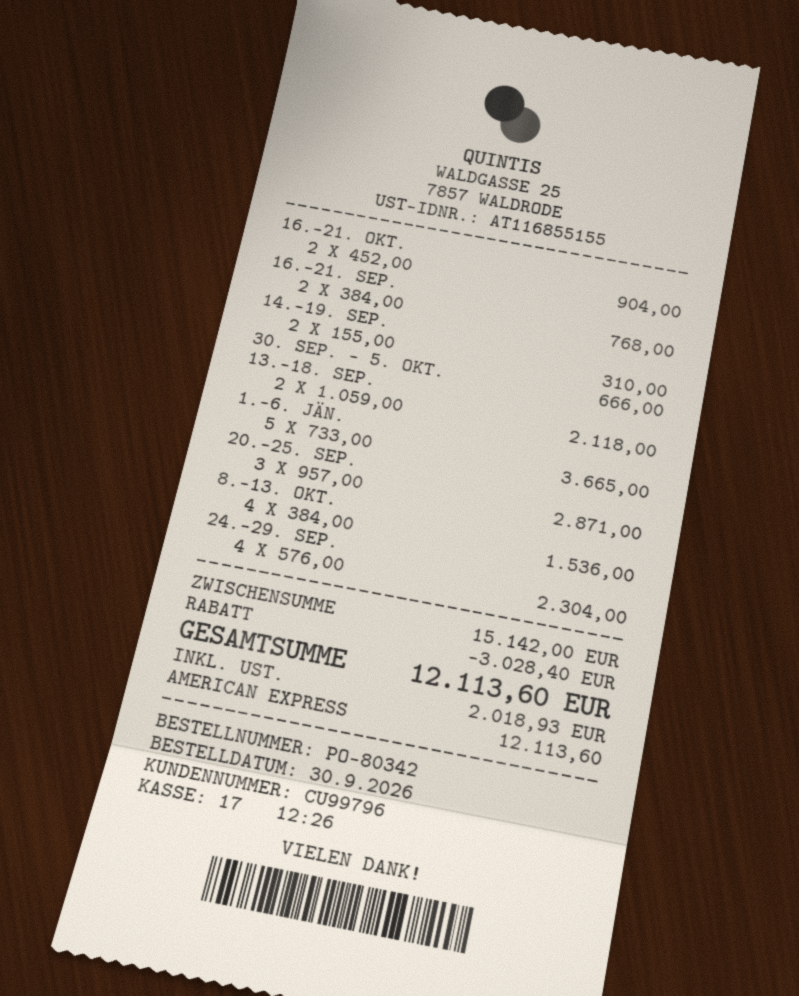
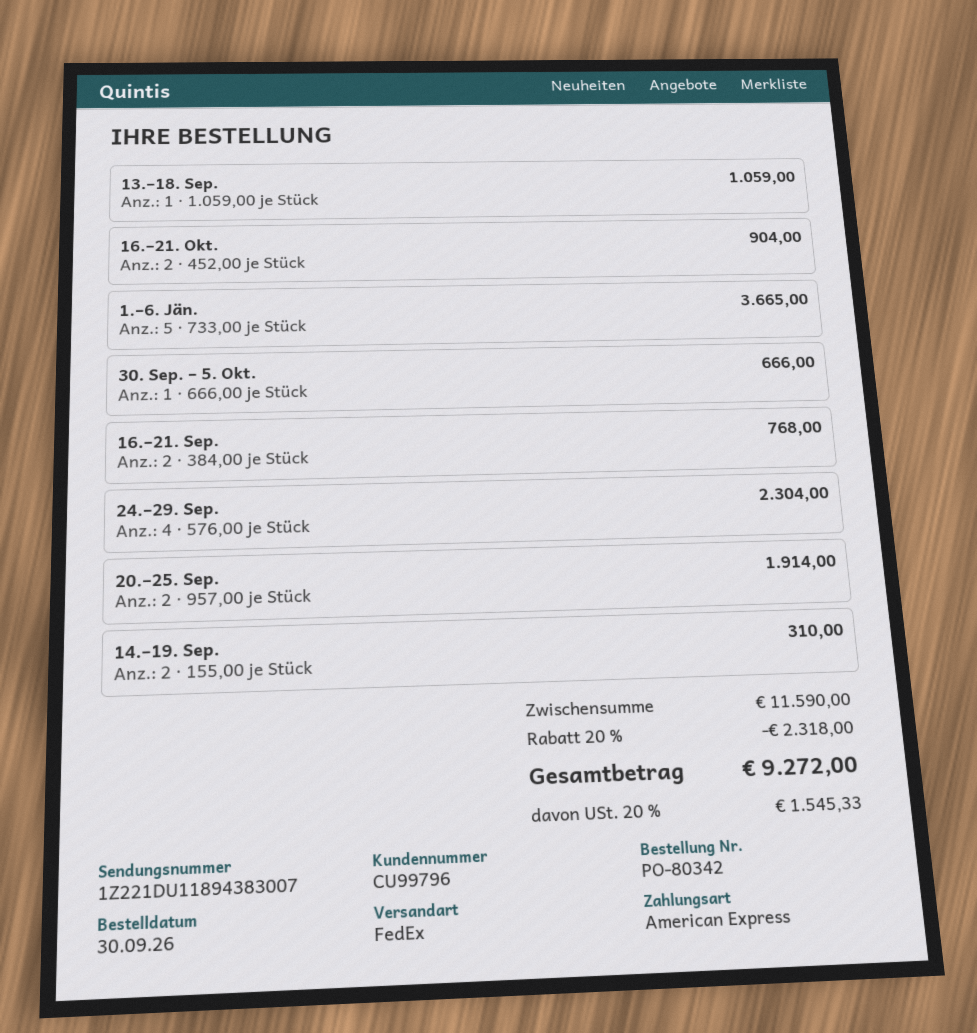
13.–18. SEP.: 2 x 1059.00 = 2118.00 -> 1 x 1059.00 = 1059.00
20.–25. SEP.: 3 x 957.00 = 2871.00 -> 2 x 957.00 = 1914.00
8.–13. OKT.: 4 x 384.00 = 1536.00 -> none
subtotal: 15142.00 -> 11590.00
discount: 3028.40 -> 2318.00
tax: 2018.93 -> 1545.33
total: 12113.60 -> 9272.00

